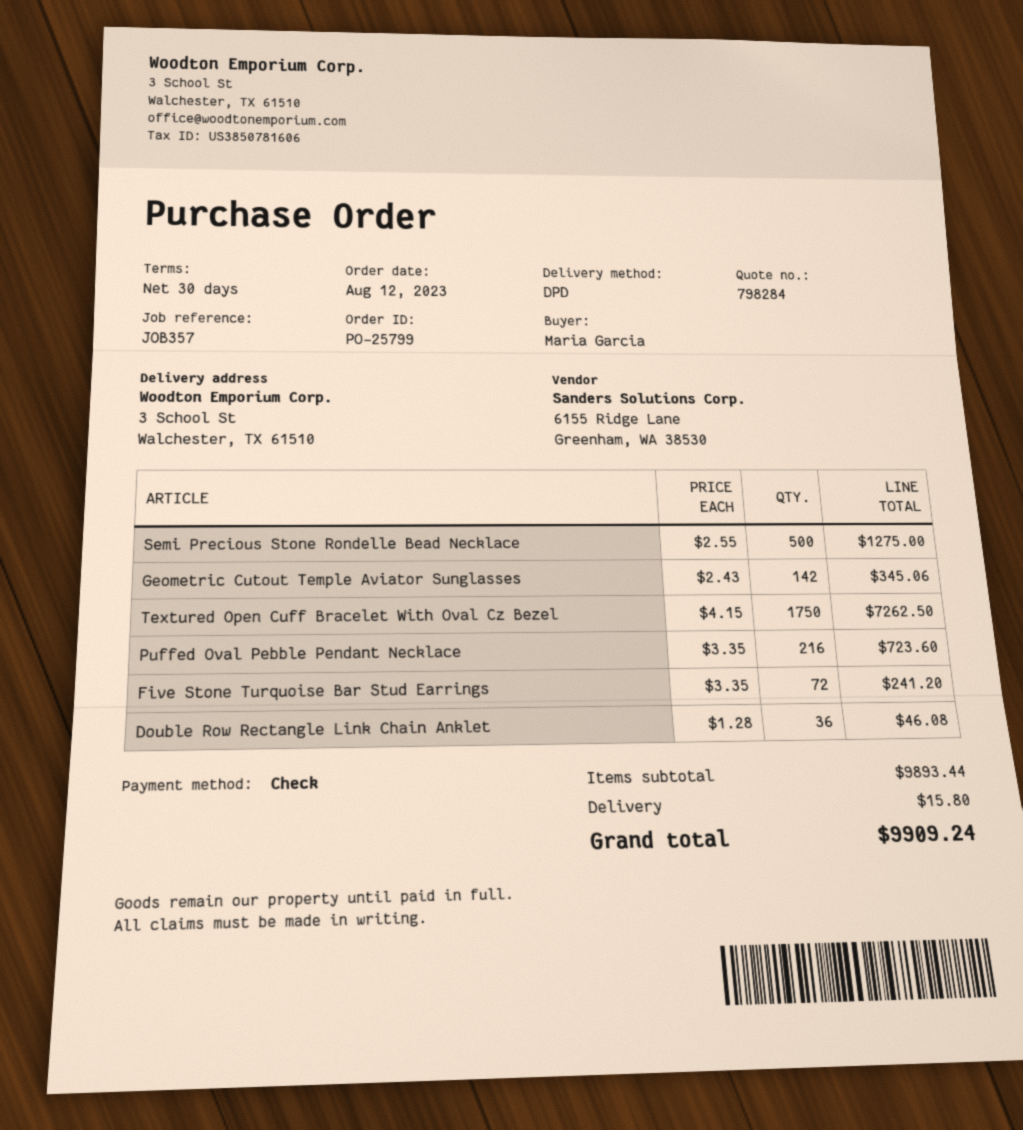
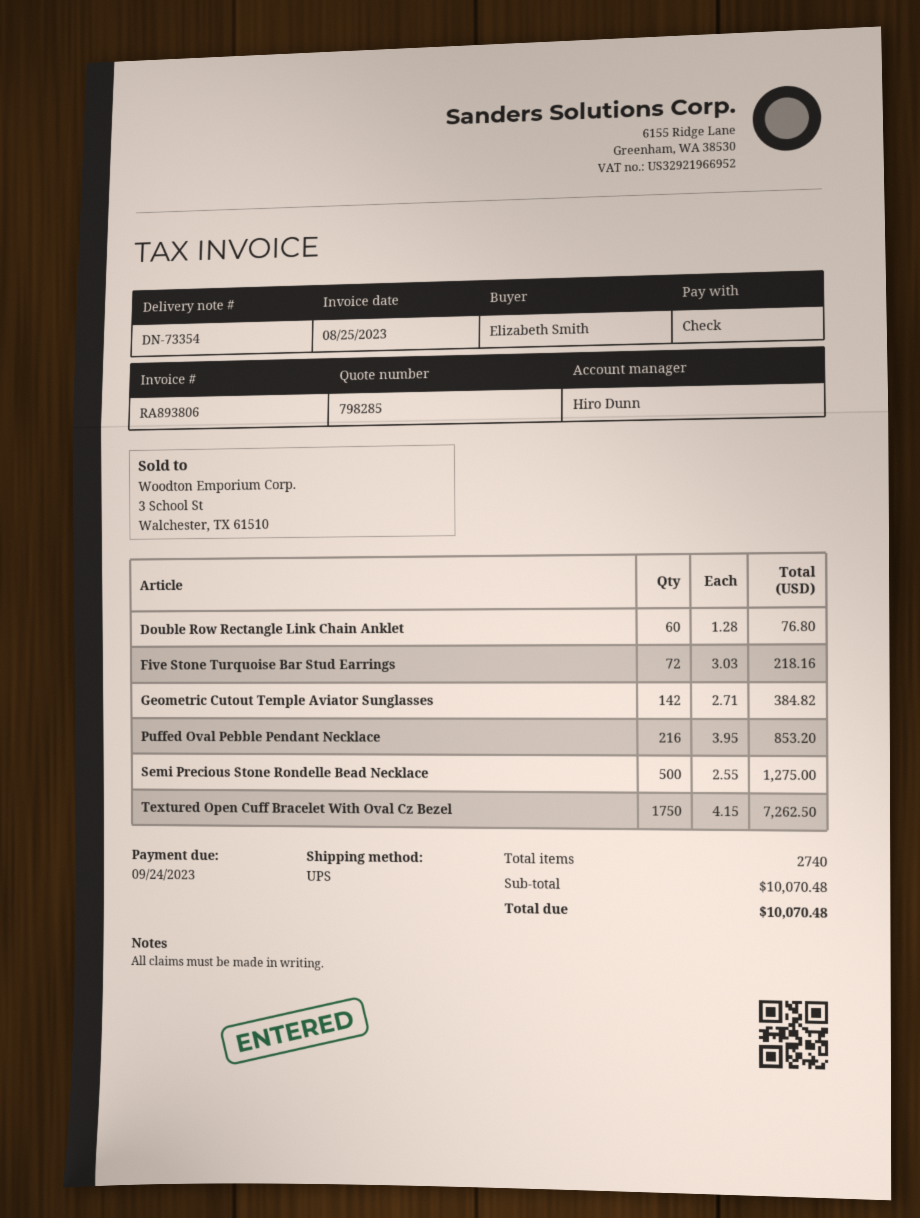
quote number: 798284 -> 798285
ordered by: Maria Garcia -> Elizabeth Smith
shipping method: DPD -> UPS
Geometric Cutout Temple Aviator Sunglasses: 142 x 2.43 = 345.06 -> 142 x 2.71 = 384.82
Puffed Oval Pebble Pendant Necklace: 216 x 3.35 = 723.60 -> 216 x 3.95 = 853.20
Five Stone Turquoise Bar Stud Earrings: 72 x 3.35 = 241.20 -> 72 x 3.03 = 218.16
Double Row Rectangle Link Chain Anklet: 36 x 1.28 = 46.08 -> 60 x 1.28 = 76.80
subtotal: 9893.44 -> 10070.48
shipping: 15.80 -> none
total: 9909.24 -> 10070.48

